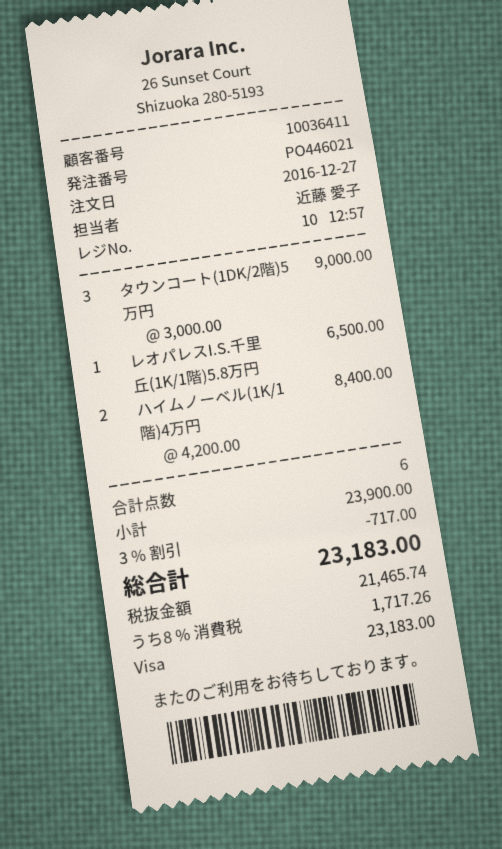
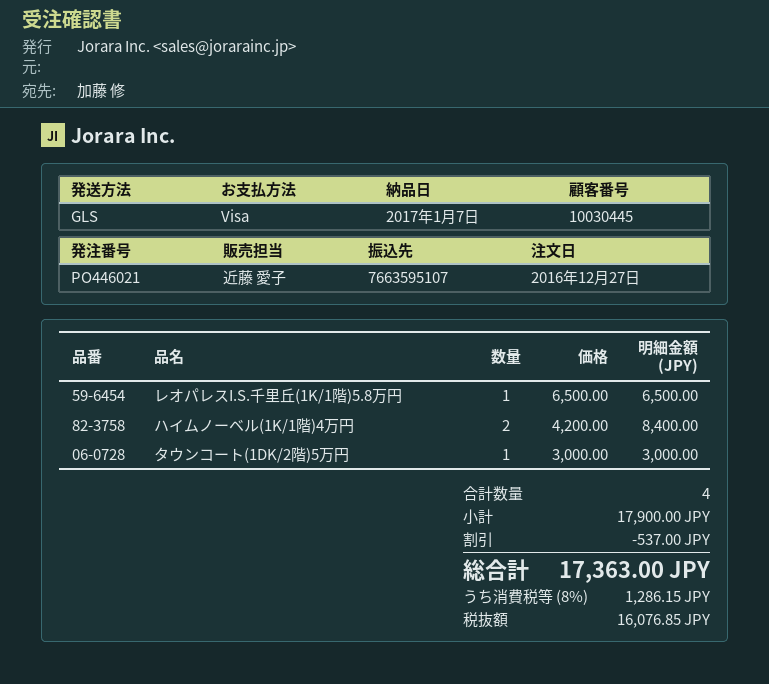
customer number: 10036411 -> 10030445
タウンコート(1DK/2階)5万円: 3 x 3000.00 = 9000.00 -> 1 x 3000.00 = 3000.00
total quantity: 6 -> 4
subtotal: 23900.00 -> 17900.00
discount: 717.00 -> 537.00
net: 21465.74 -> 16076.85
tax: 8% = 1717.26 -> 8% = 1286.15
total: 23183.00 -> 17363.00

